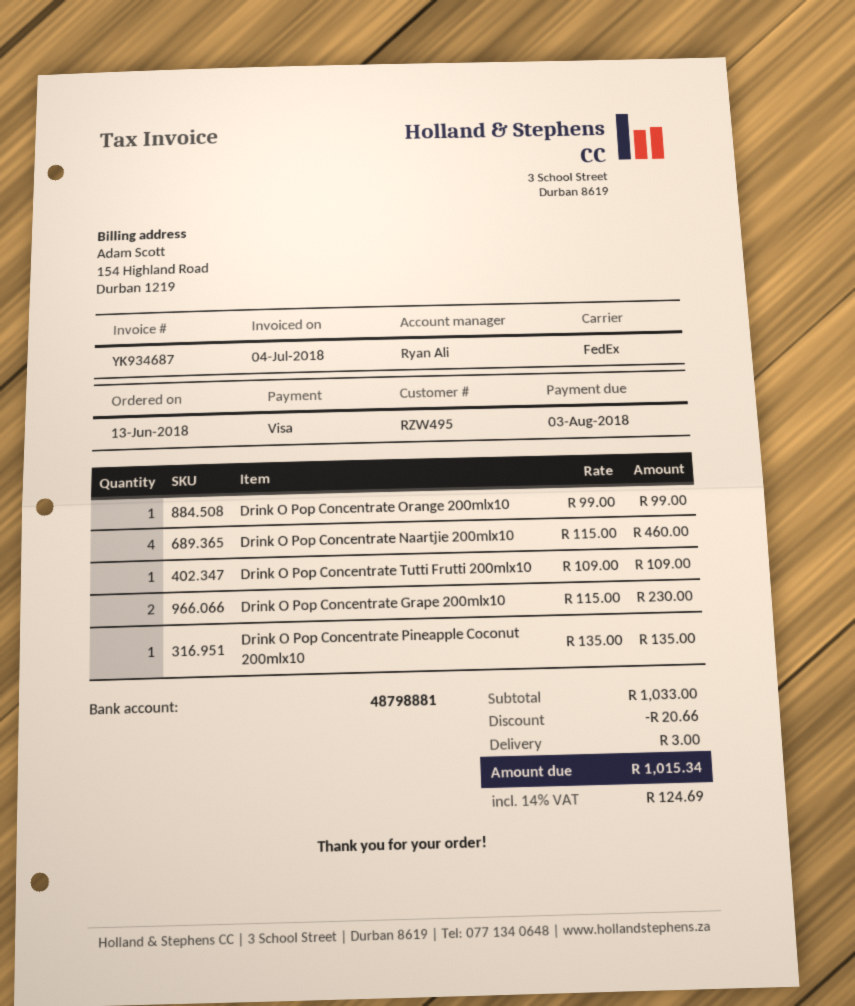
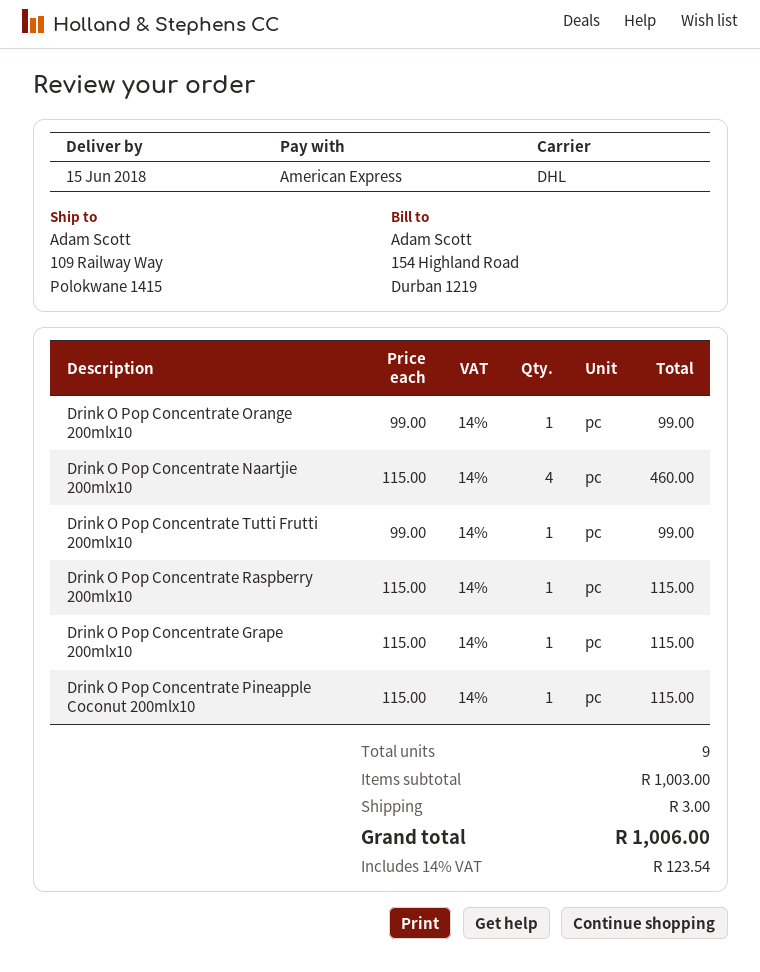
payment method: Visa -> American Express
shipping method: FedEx -> DHL
Drink O Pop Concentrate Tutti Frutti 200mlx10: 1 x 109.00 = 109.00 -> 1 x 99.00 = 99.00
Drink O Pop Concentrate Grape 200mlx10: 2 x 115.00 = 230.00 -> 1 x 115.00 = 115.00
Drink O Pop Concentrate Pineapple Coconut 200mlx10: 1 x 135.00 = 135.00 -> 1 x 115.00 = 115.00
Drink O Pop Concentrate Raspberry 200mlx10: none -> 1 x 115.00 = 115.00
subtotal: 1033.00 -> 1003.00
discount: 20.66 -> none
tax: 14% = 124.69 -> 14% = 123.54
total: 1015.34 -> 1006.00

